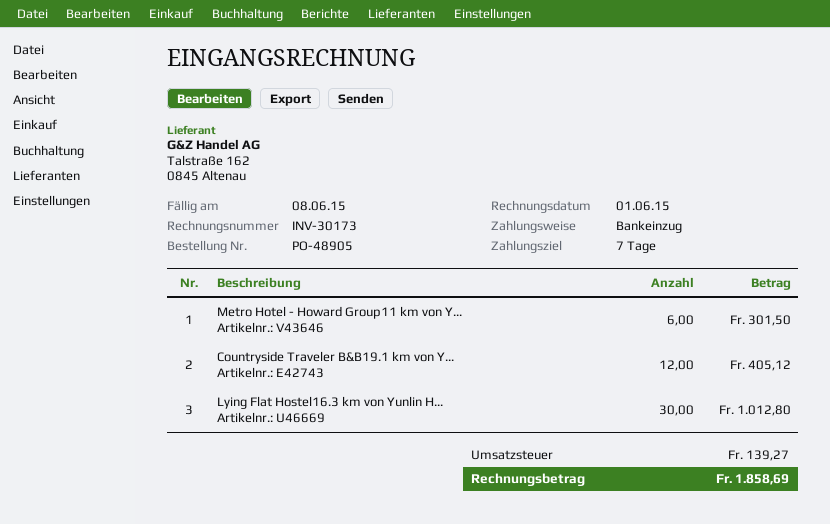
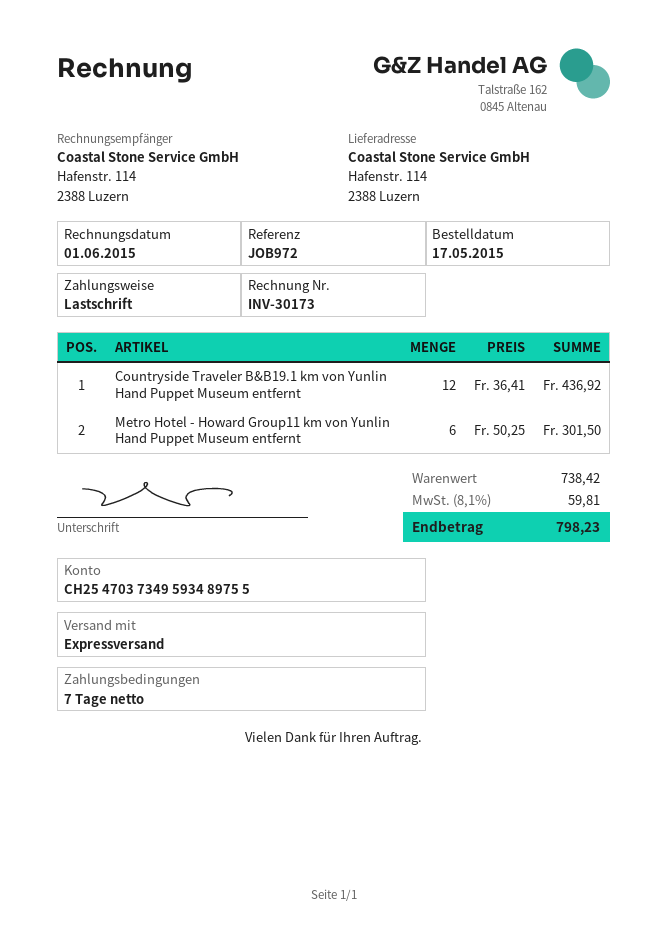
Countryside Traveler B&B19.1 km von Y...: 12 for 405.12 -> 12 for 436.92
Lying Flat Hostel16.3 km von Yunlin H...: 30 for 1012.80 -> none
tax: 139.27 -> 59.81
total: 1858.69 -> 798.23

